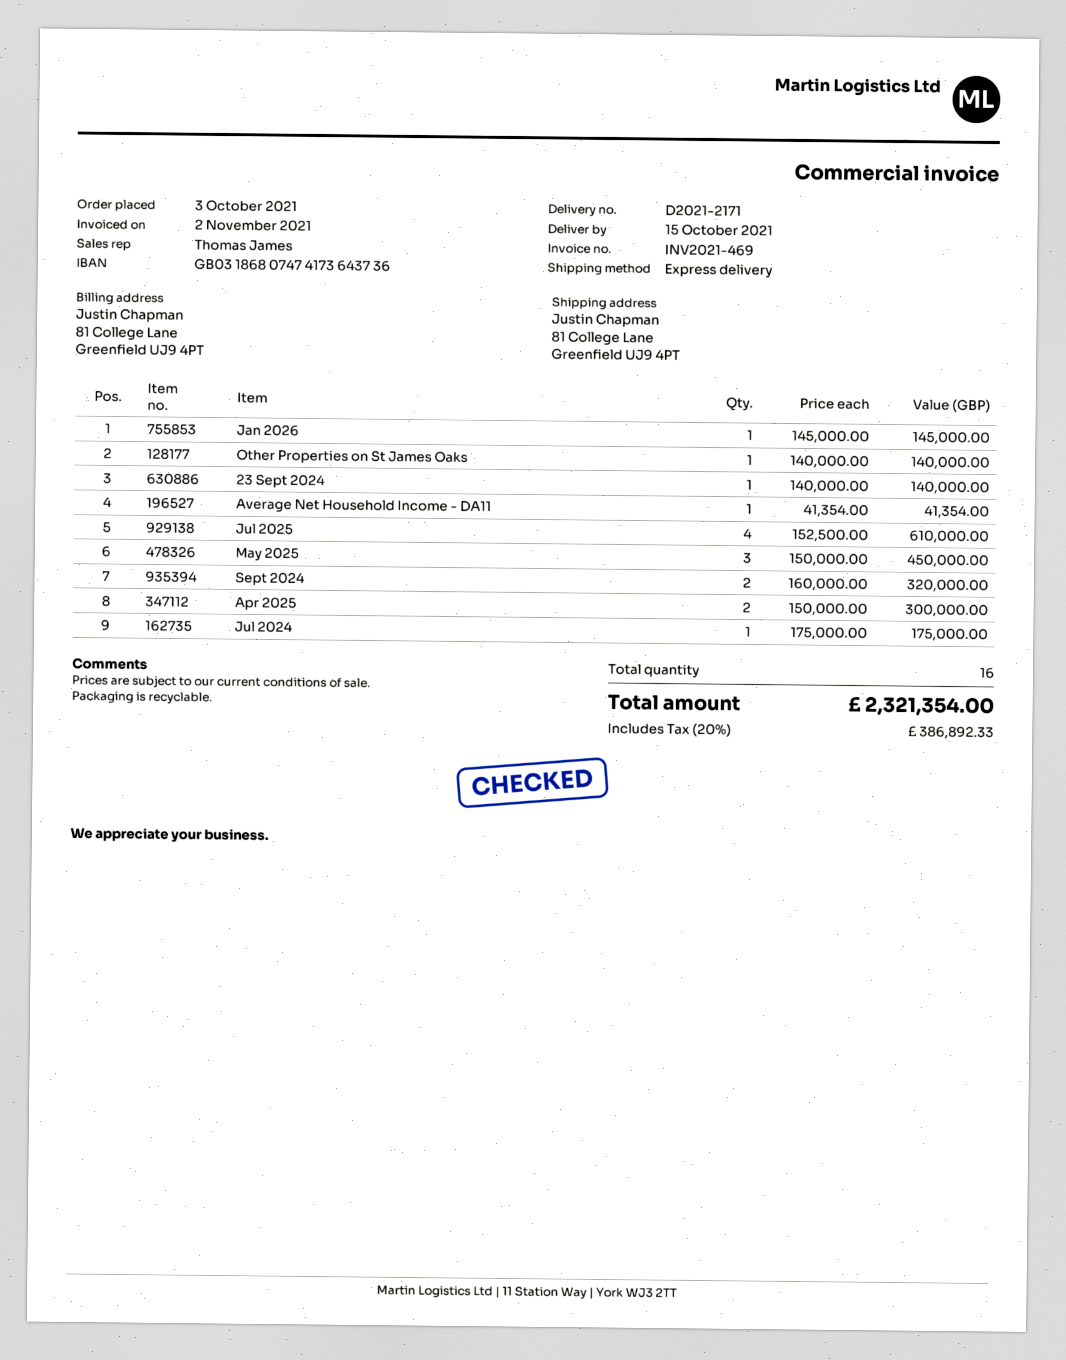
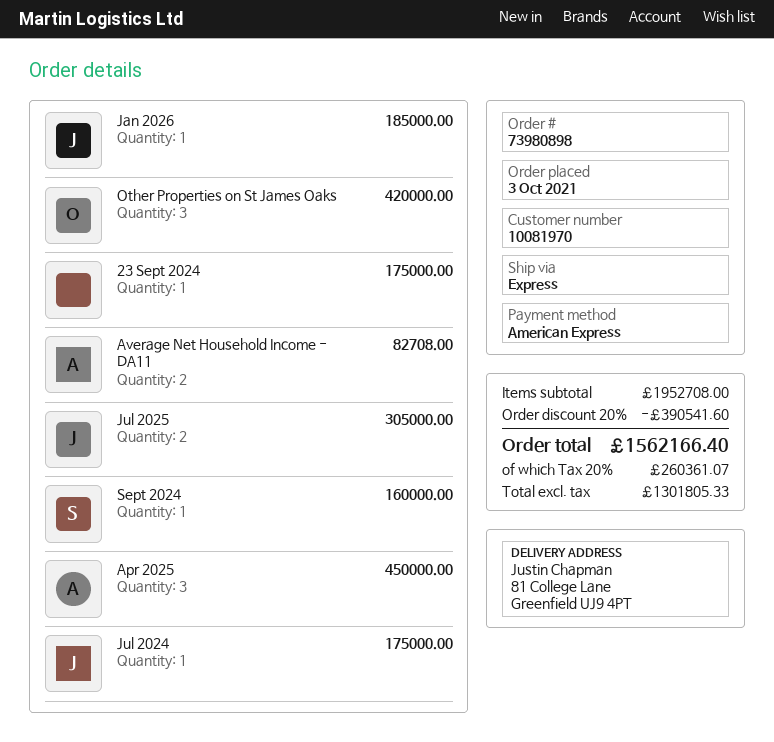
Jan 2026: 1 for 145000.00 -> 1 for 185000.00
Other Properties on St James Oaks: 1 for 140000.00 -> 3 for 420000.00
23 Sept 2024: 1 for 140000.00 -> 1 for 175000.00
Average Net Household Income - DA11: 1 for 41354.00 -> 2 for 82708.00
Jul 2025: 4 for 610000.00 -> 2 for 305000.00
May 2025: 3 for 450000.00 -> none
Sept 2024: 2 for 320000.00 -> 1 for 160000.00
Apr 2025: 2 for 300000.00 -> 3 for 450000.00
discount: none -> 20% = 390541.60
tax: 20% = 386892.33 -> 20% = 260361.07
total: 2321354.00 -> 1562166.40

